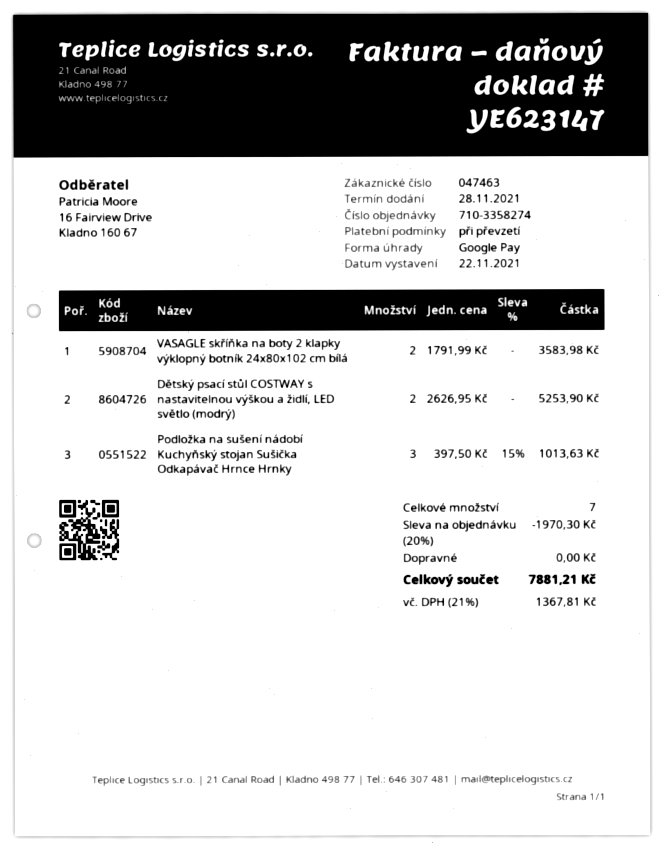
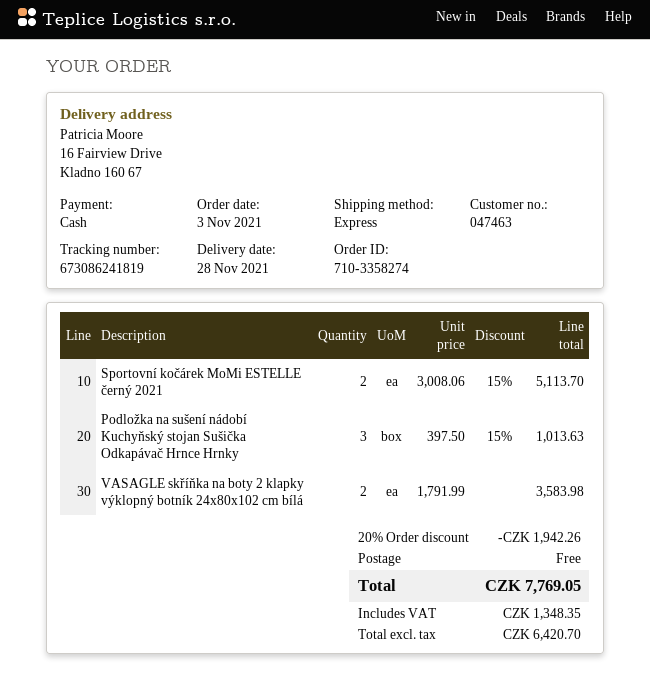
payment method: Google Pay -> cash
Dětský psací stůl COSTWAY s nastavitelnou výškou a židlí, LED světlo (modrý): 2 x 2626.95 = 5253.90 -> none
Sportovní kočárek MoMi ESTELLE černý 2021: none -> 2 x 3008.06 - 15% = 5113.70
discount: 20% = 1970.30 -> 20% = 1942.26
tax: 1367.81 -> 1348.35
total: 7881.21 -> 7769.05

